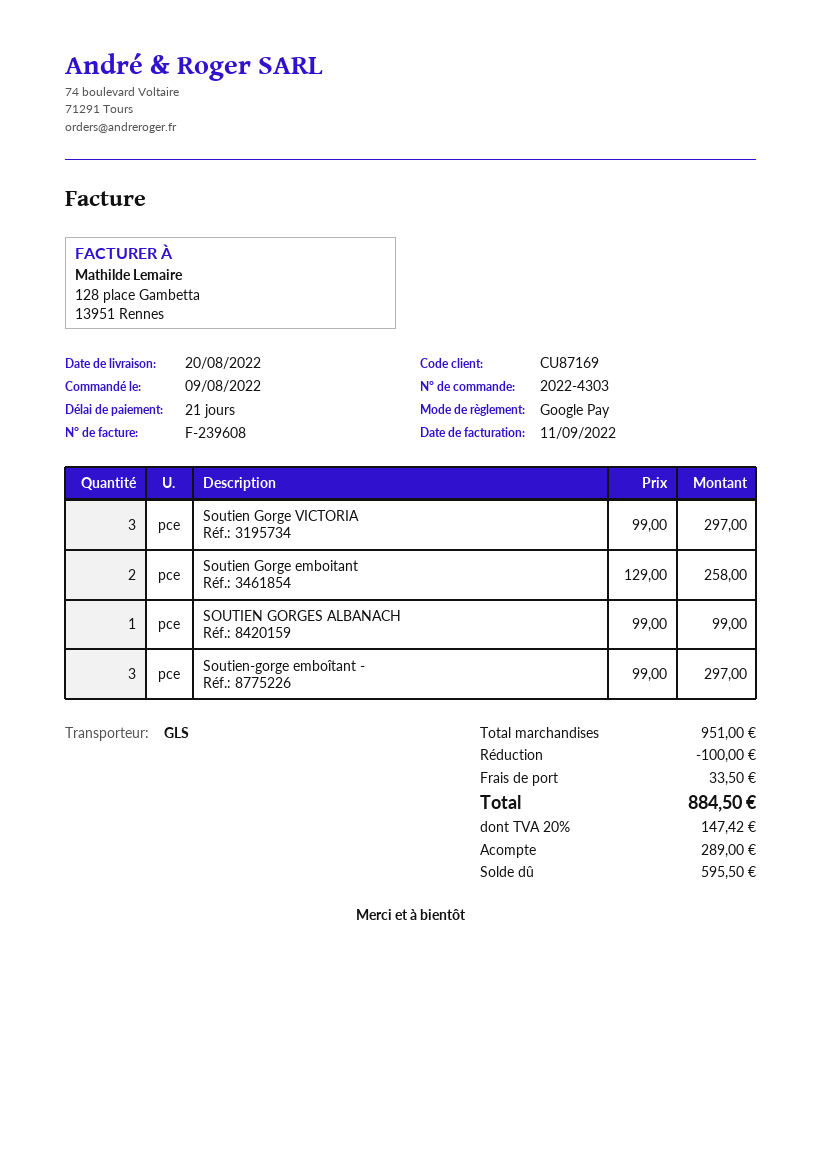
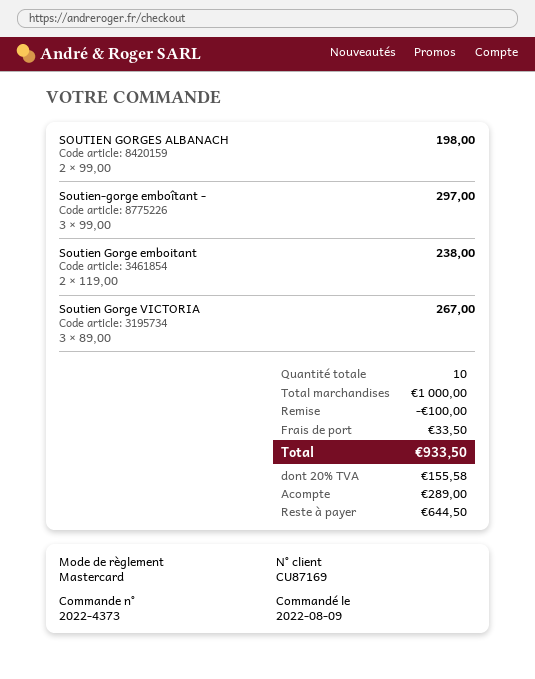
order number: 2022-4303 -> 2022-4373
payment method: Google Pay -> Mastercard
Soutien Gorge VICTORIA: 3 x 99.00 = 297.00 -> 3 x 89.00 = 267.00
Soutien Gorge emboitant: 2 x 129.00 = 258.00 -> 2 x 119.00 = 238.00
SOUTIEN GORGES ALBANACH: 1 x 99.00 = 99.00 -> 2 x 99.00 = 198.00
subtotal: 951.00 -> 1000.00
tax: 20% = 147.42 -> 20% = 155.58
total: 884.50 -> 933.50
balance: 595.50 -> 644.50

